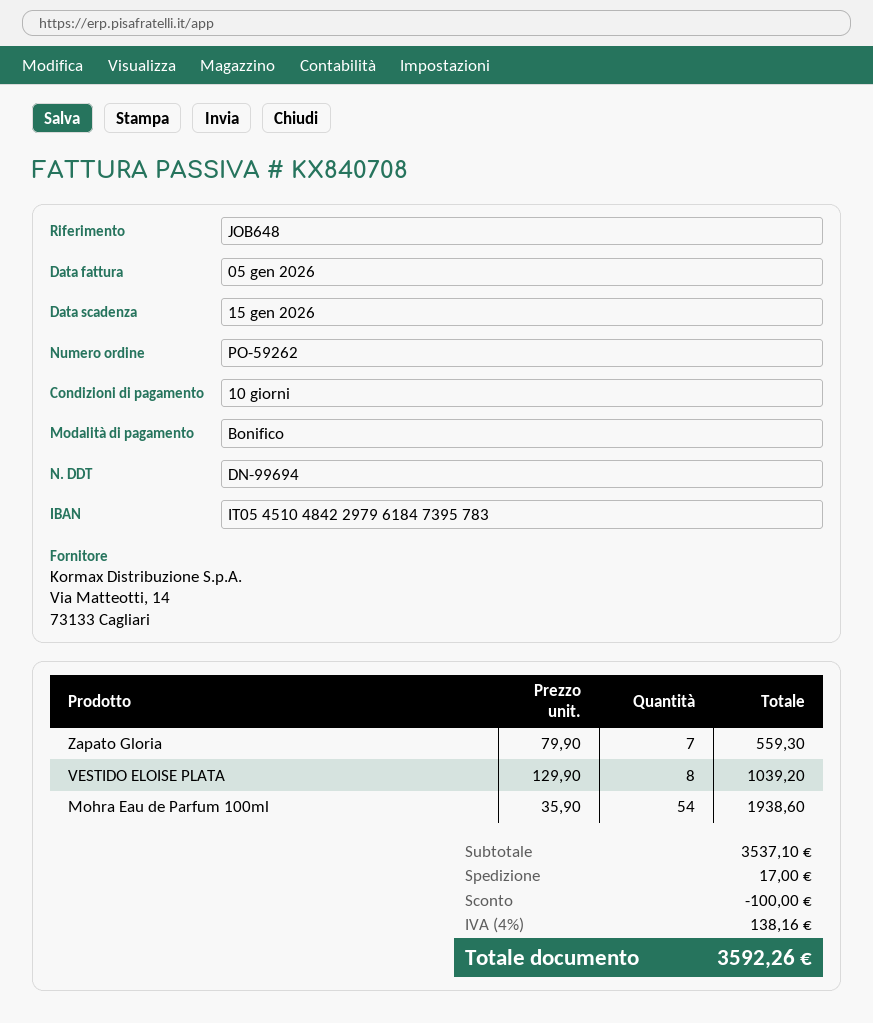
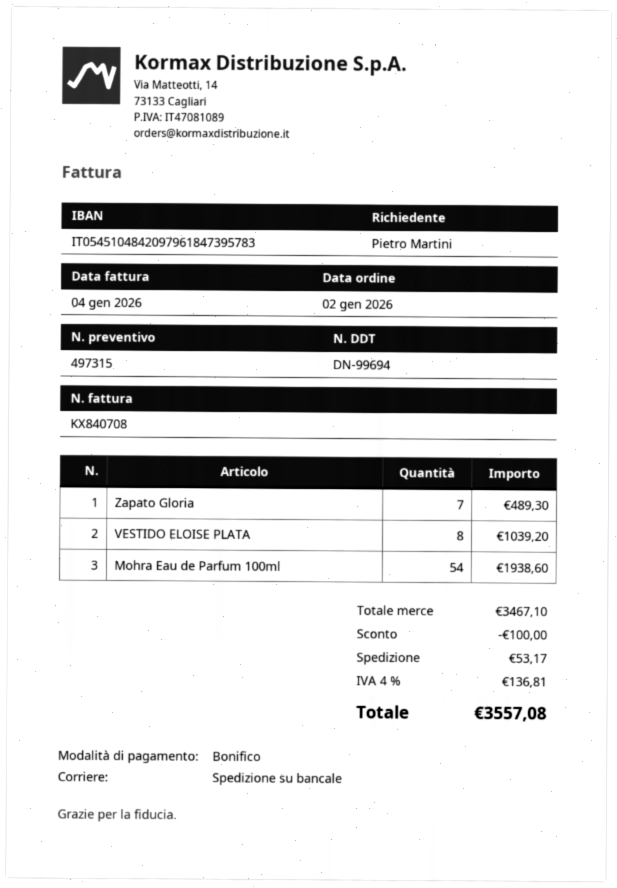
invoice date: 2026-01-05 -> 2026-01-04
bank account: IT0545104842297961847395783 -> IT0545104842097961847395783
Zapato Gloria: 7 for 559.30 -> 7 for 489.30
subtotal: 3537.10 -> 3467.10
shipping: 17.00 -> 53.17
tax: 4% = 138.16 -> 4% = 136.81
total: 3592.26 -> 3557.08

